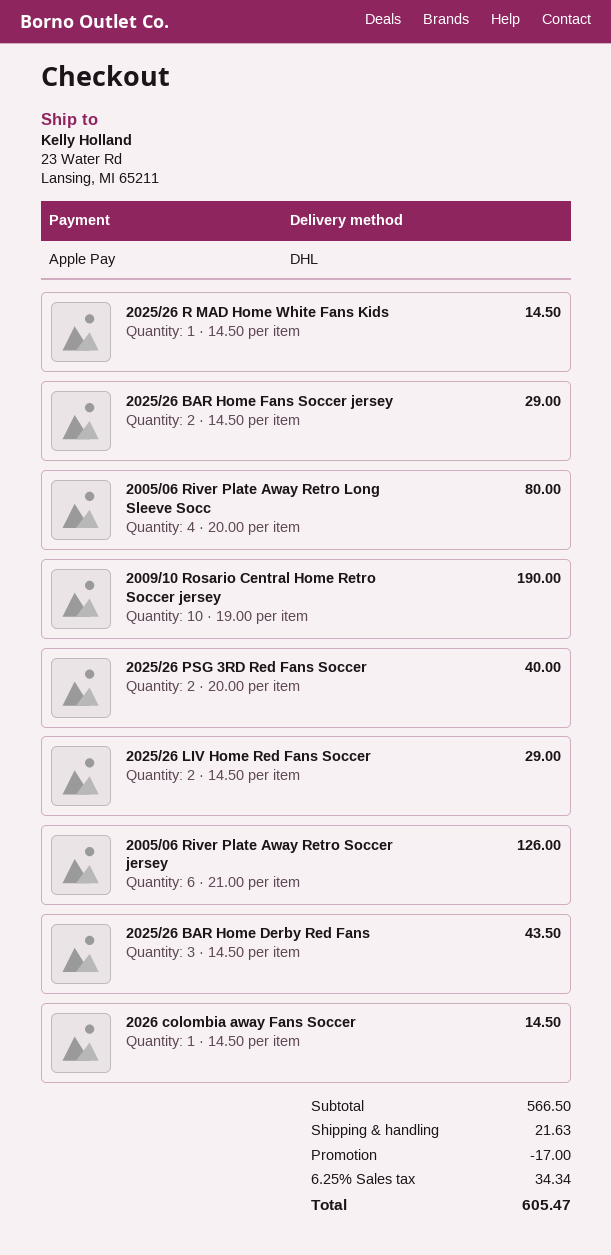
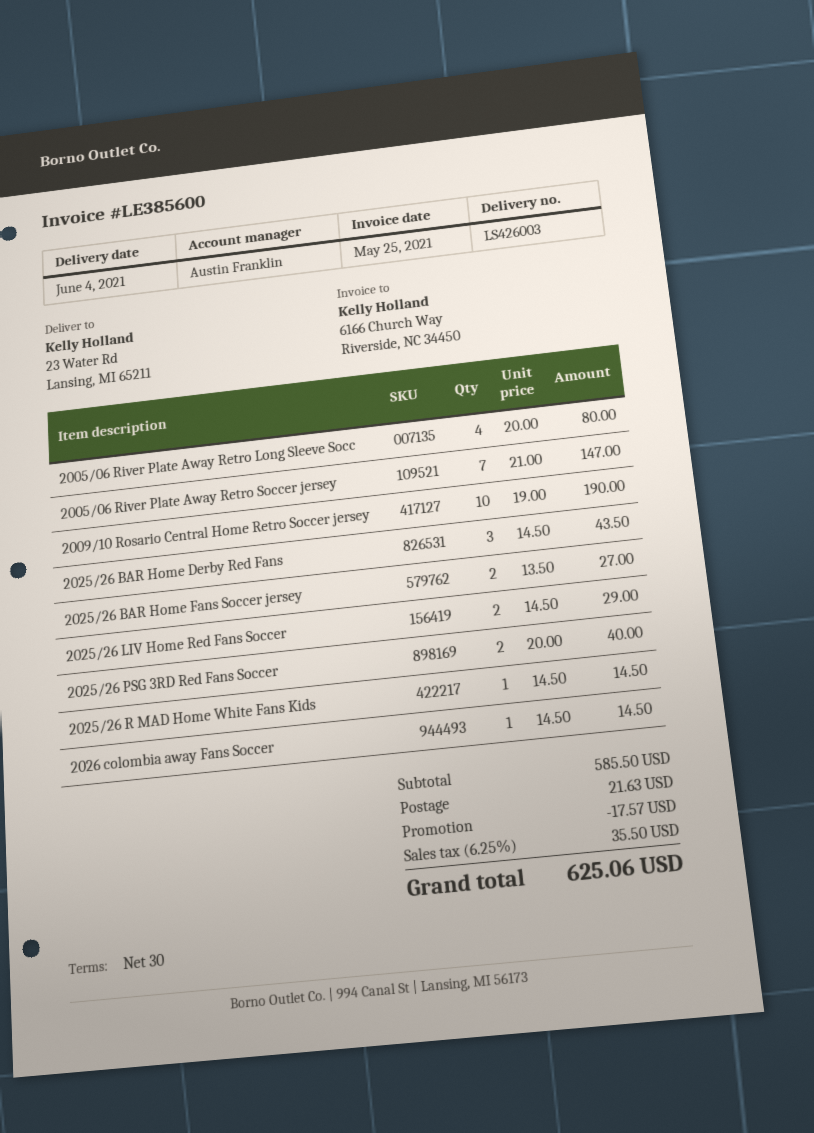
2025/26 BAR Home Fans Soccer jersey: 2 x 14.50 = 29.00 -> 2 x 13.50 = 27.00
2005/06 River Plate Away Retro Soccer jersey: 6 x 21.00 = 126.00 -> 7 x 21.00 = 147.00
subtotal: 566.50 -> 585.50
discount: 17.00 -> 17.57
tax: 6.25% = 34.34 -> 6.25% = 35.50
total: 605.47 -> 625.06

